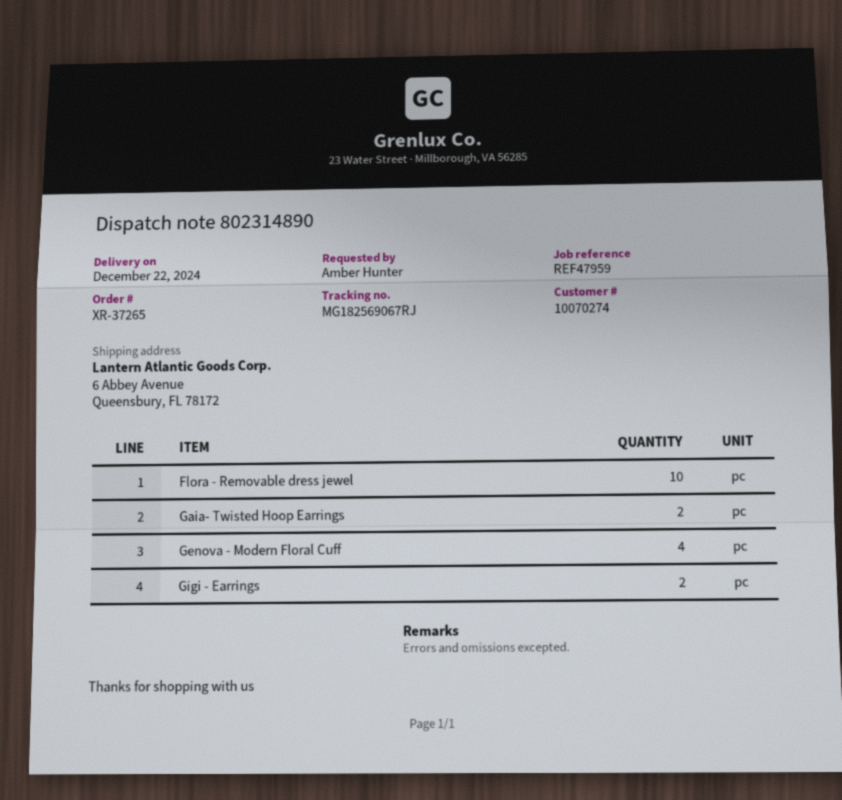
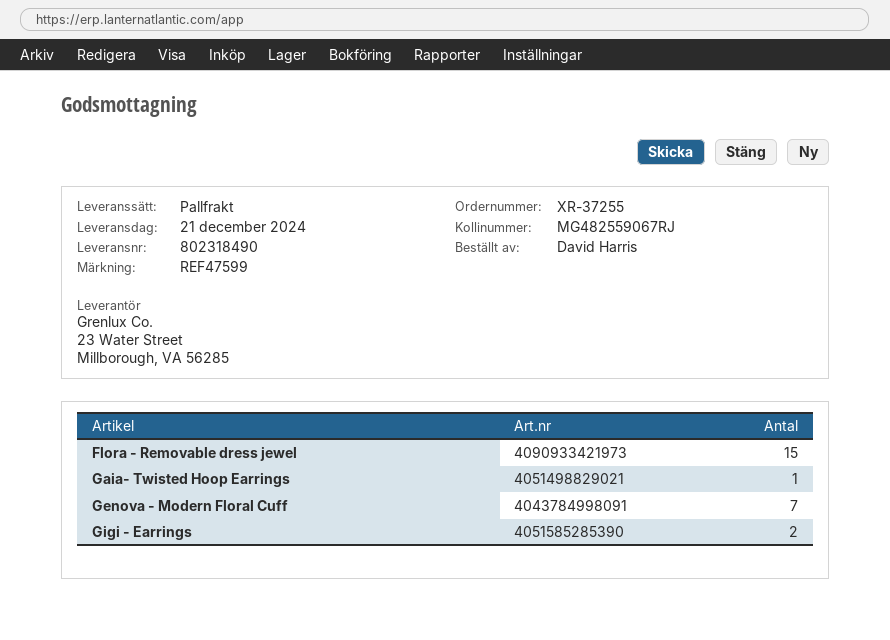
order number: XR-37265 -> XR-37255
delivery note number: 802314890 -> 802318490
delivery date: 2024-12-22 -> 2024-12-21
reference: REF47959 -> REF47599
ordered by: Amber Hunter -> David Harris
tracking number: MG182569067RJ -> MG482559067RJ
Flora - Removable dress jewel: 10 -> 15
Gaia- Twisted Hoop Earrings: 2 -> 1
Genova - Modern Floral Cuff: 4 -> 7

